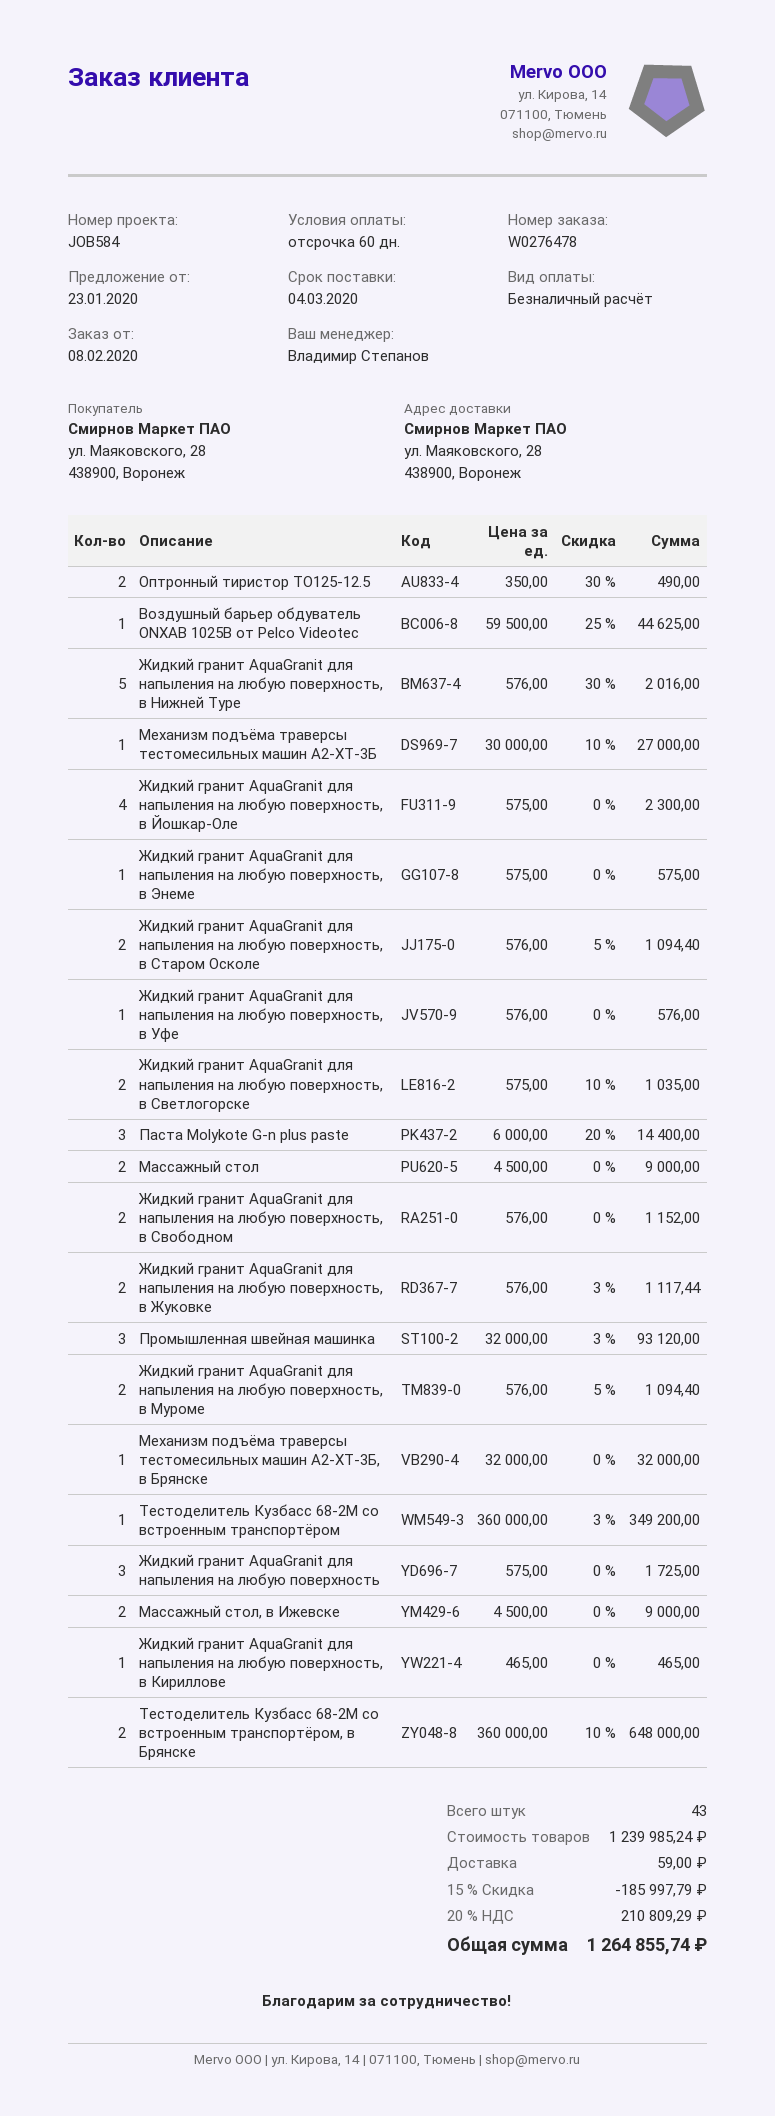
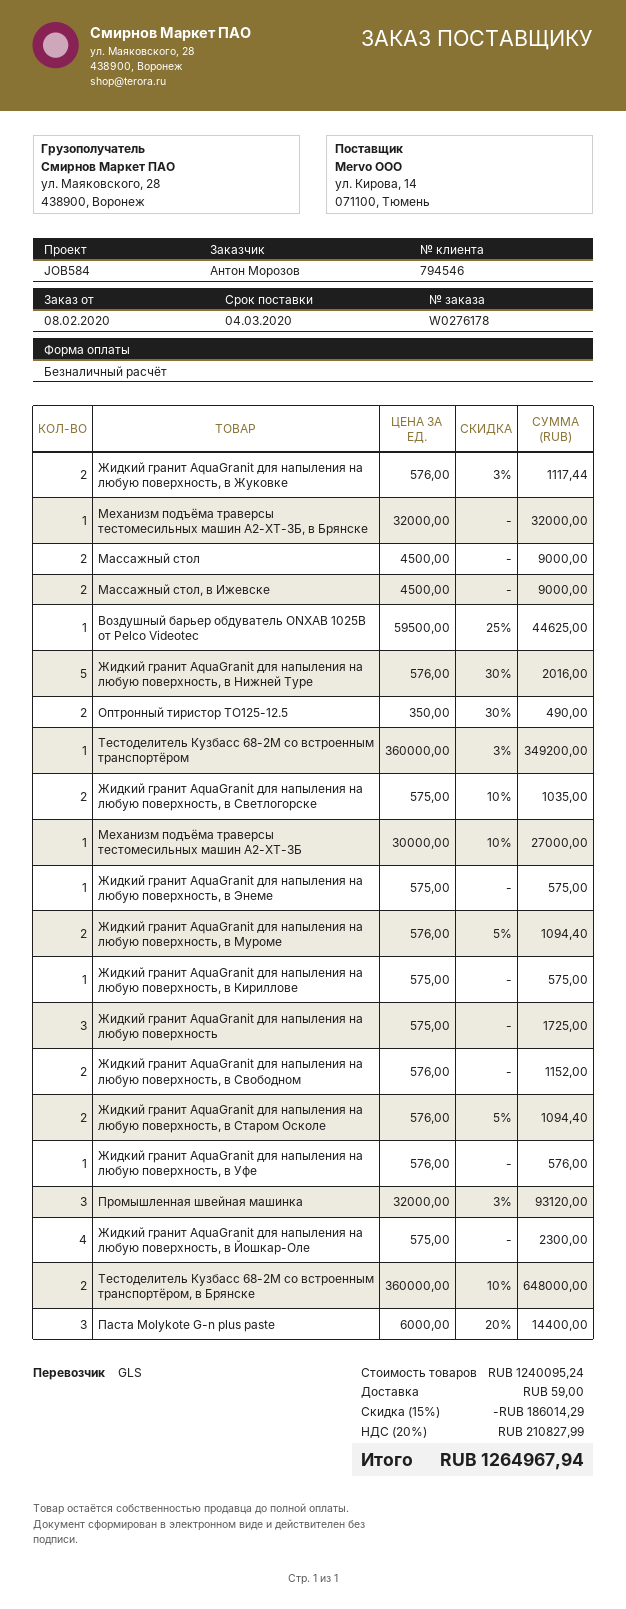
order number: W0276478 -> W0276178
Жидкий гранит AquaGranit для напыления на любую поверхность, в Кириллове: 1 x 465.00 = 465.00 -> 1 x 575.00 = 575.00
subtotal: 1239985.24 -> 1240095.24
discount: 15% = 185997.79 -> 15% = 186014.29
tax: 20% = 210809.29 -> 20% = 210827.99
total: 1264855.74 -> 1264967.94

